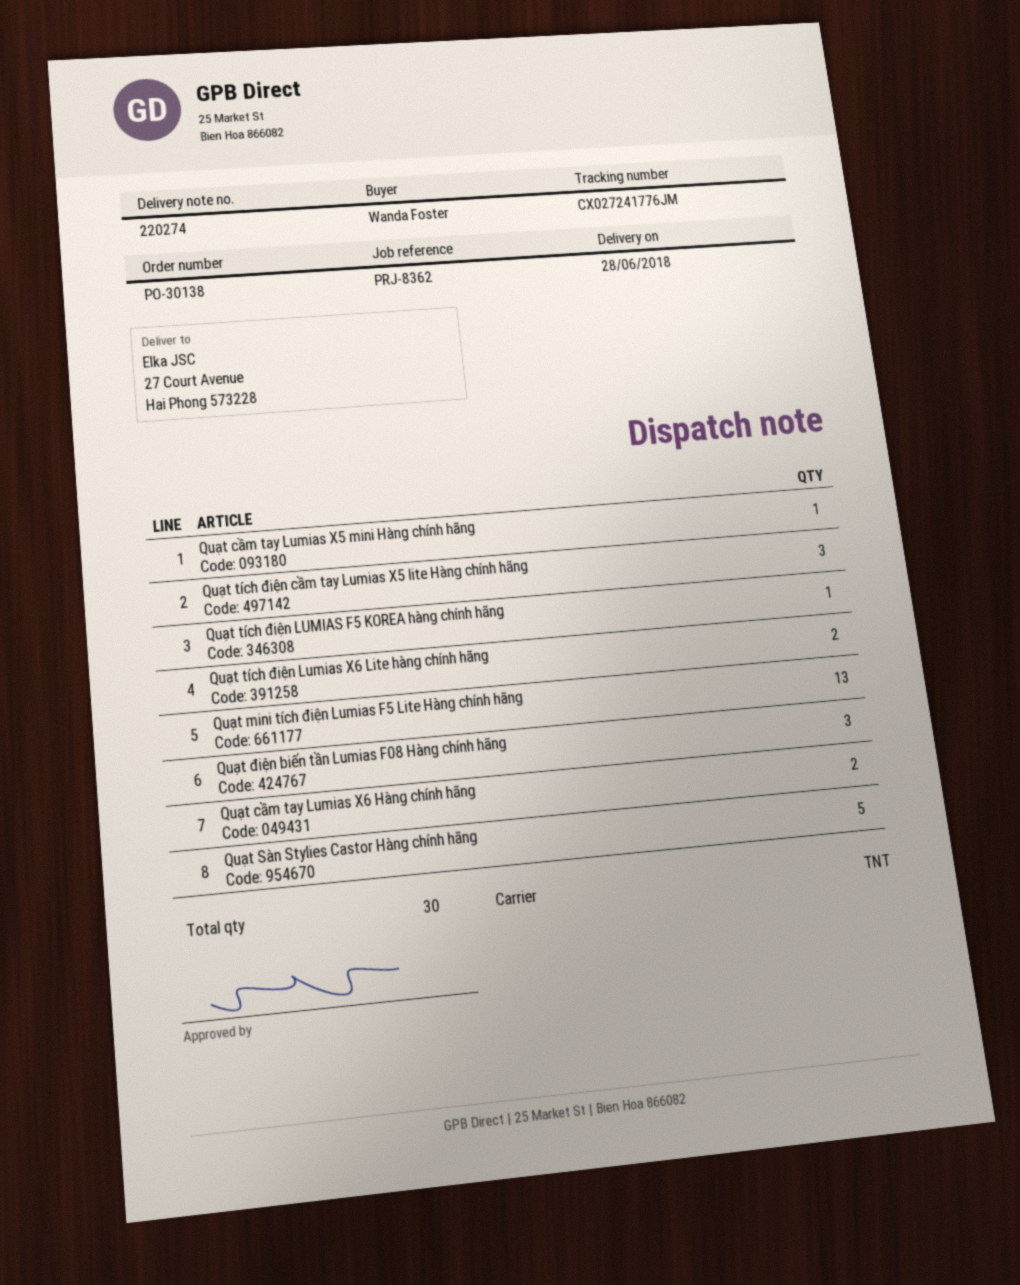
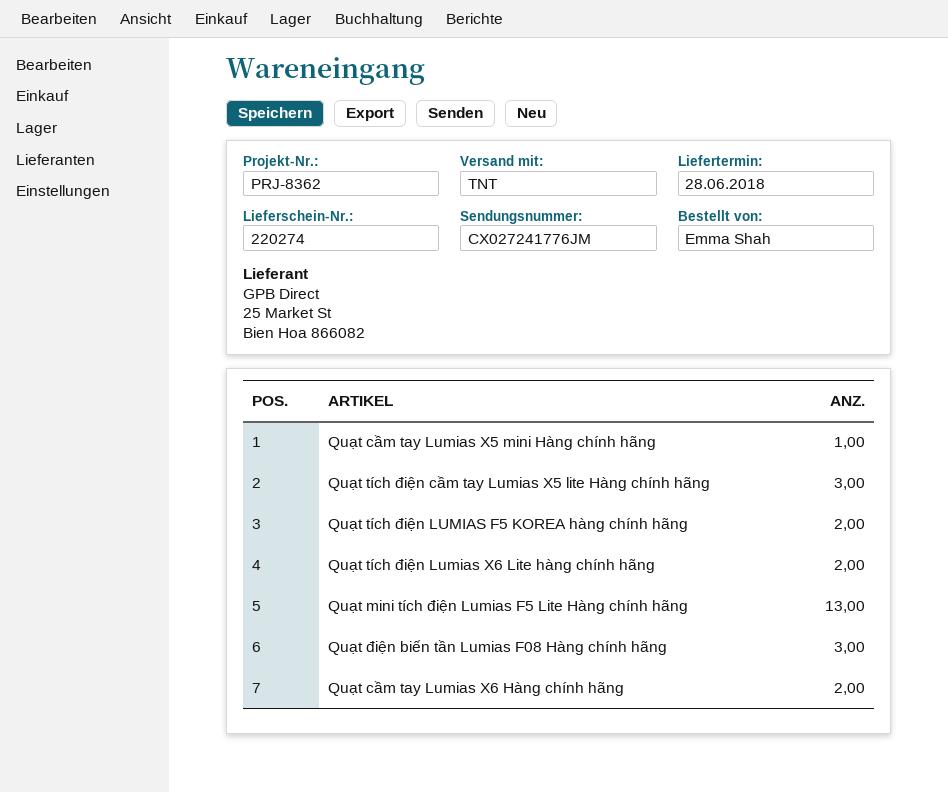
ordered by: Wanda Foster -> Emma Shah
Quạt tích điện LUMIAS F5 KOREA hàng chính hãng: 1 -> 2
Quạt Sàn Stylies Castor Hàng chính hãng: 5 -> none

